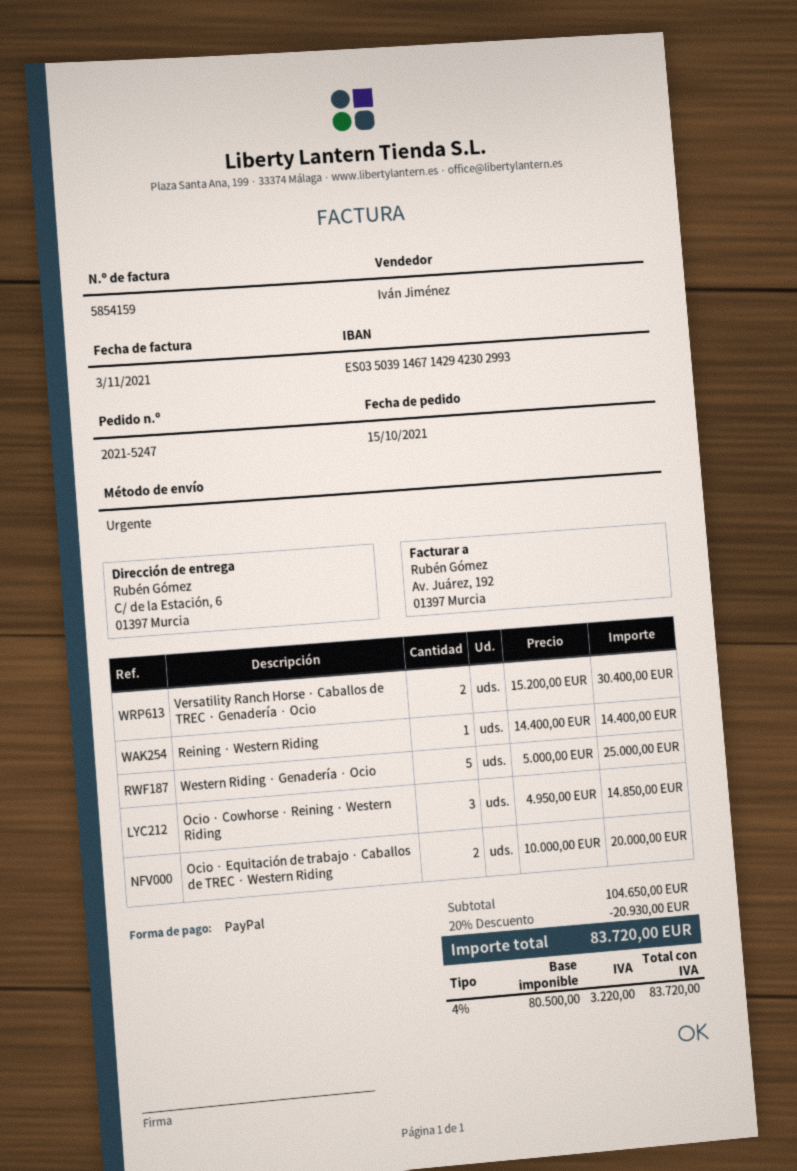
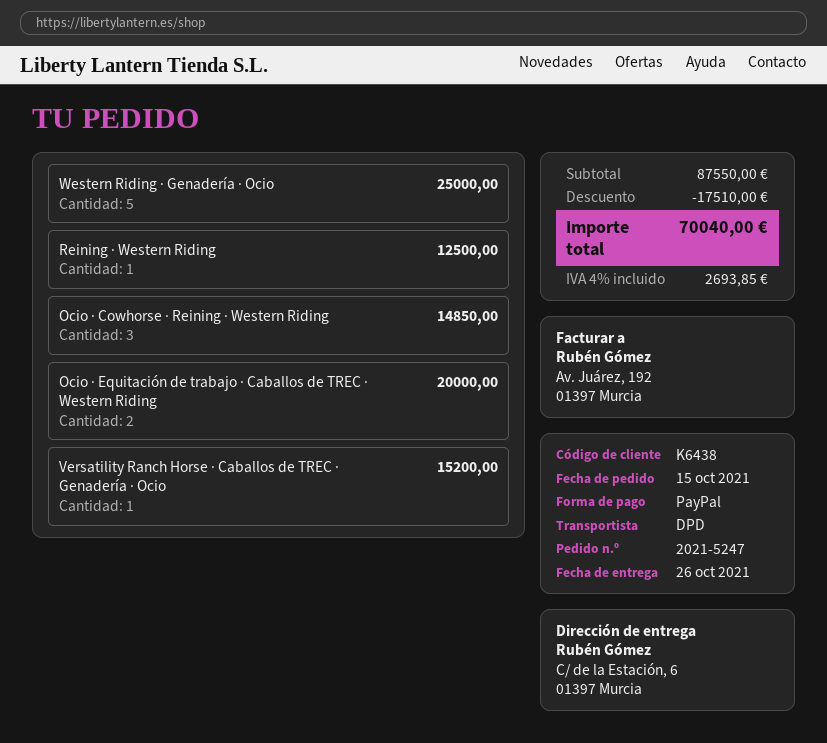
shipping method: express -> DPD
Versatility Ranch Horse · Caballos de TREC · Genadería · Ocio: 2 for 30400.00 -> 1 for 15200.00
Reining · Western Riding: 1 for 14400.00 -> 1 for 12500.00
subtotal: 104650.00 -> 87550.00
discount: 20930.00 -> 17510.00
tax: 4% = 3220.00 -> 4% = 2693.85
total: 83720.00 -> 70040.00

